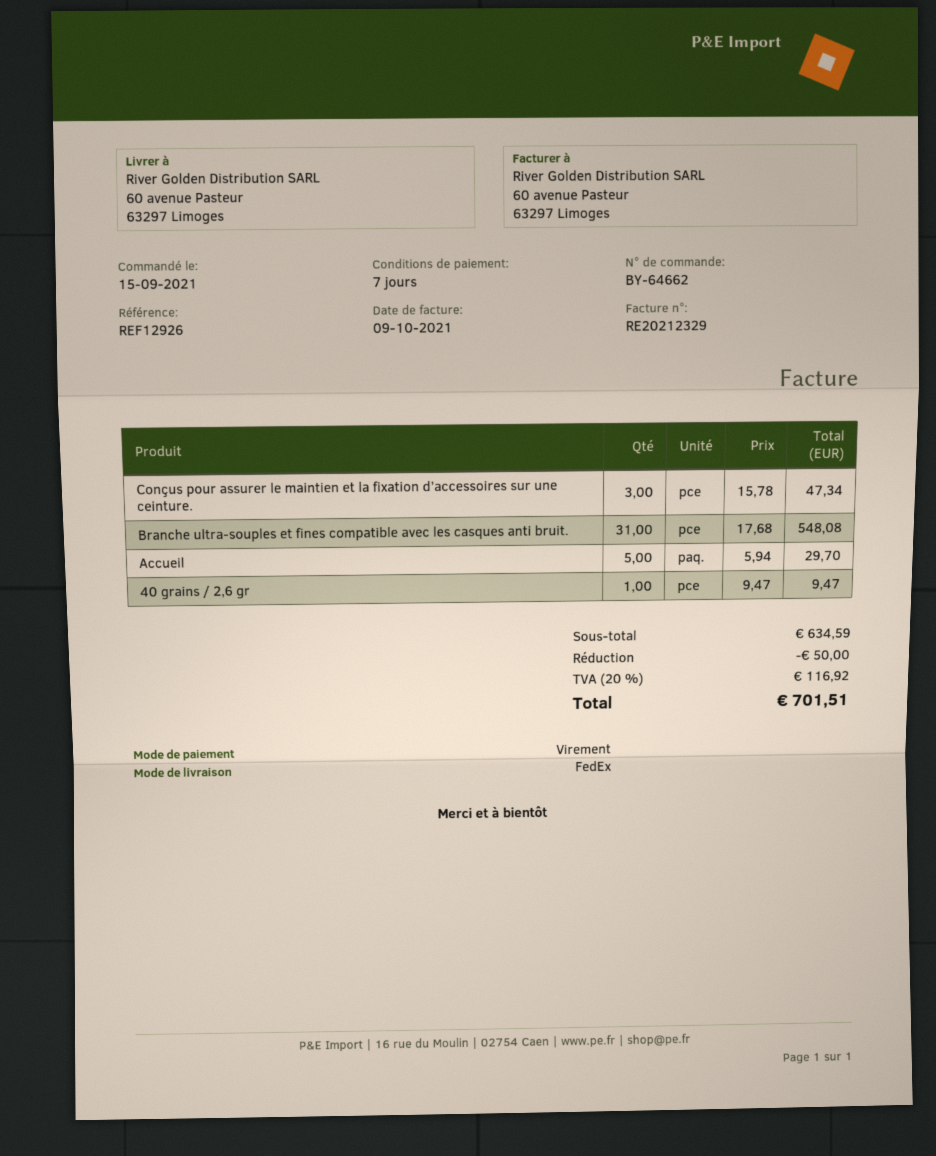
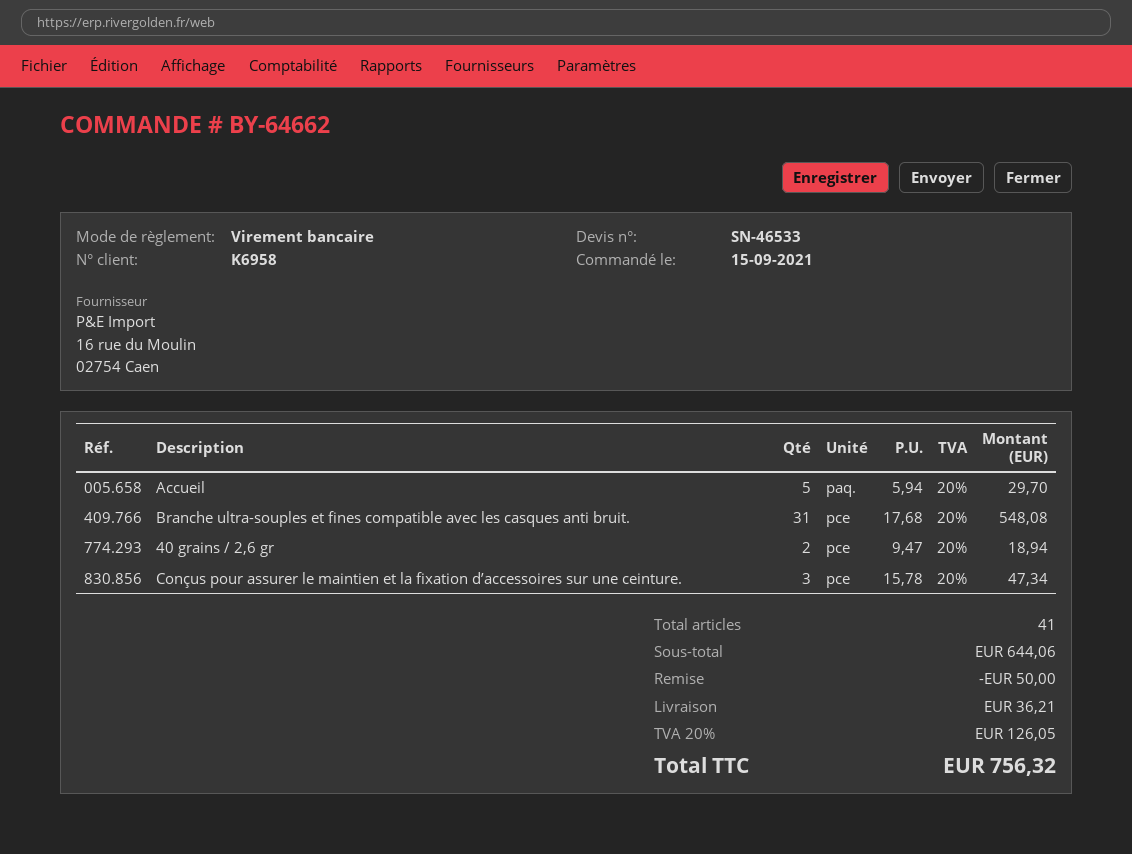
40 grains / 2,6 gr: 1 x 9.47 = 9.47 -> 2 x 9.47 = 18.94
subtotal: 634.59 -> 644.06
shipping: none -> 36.21
tax: 20% = 116.92 -> 20% = 126.05
total: 701.51 -> 756.32

